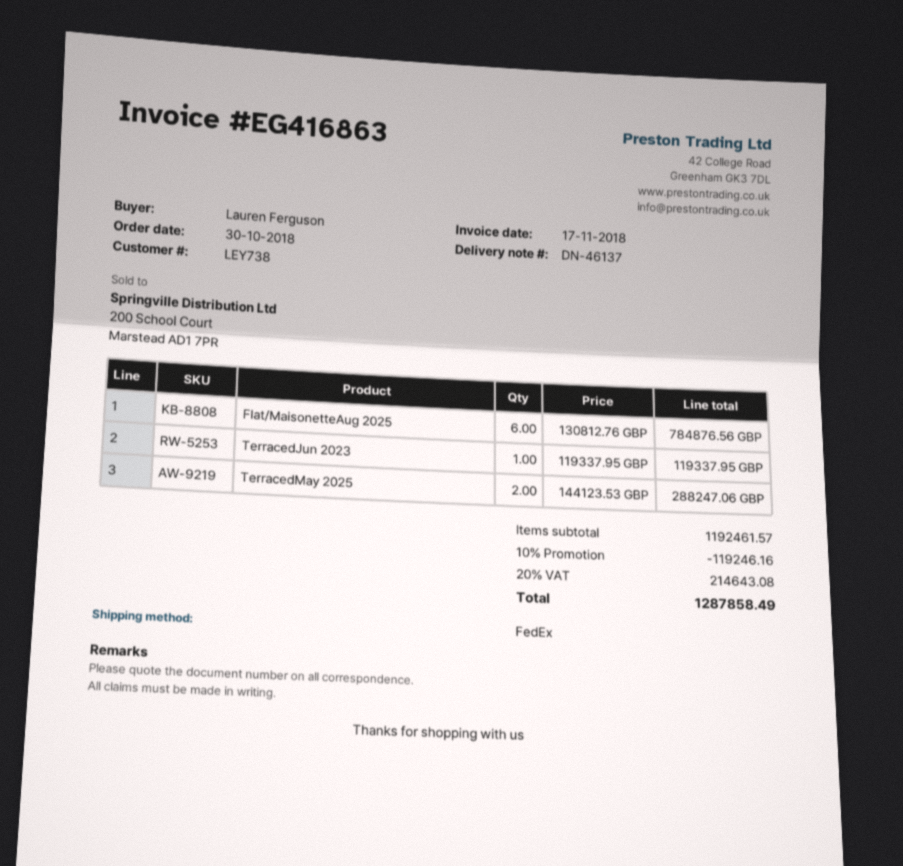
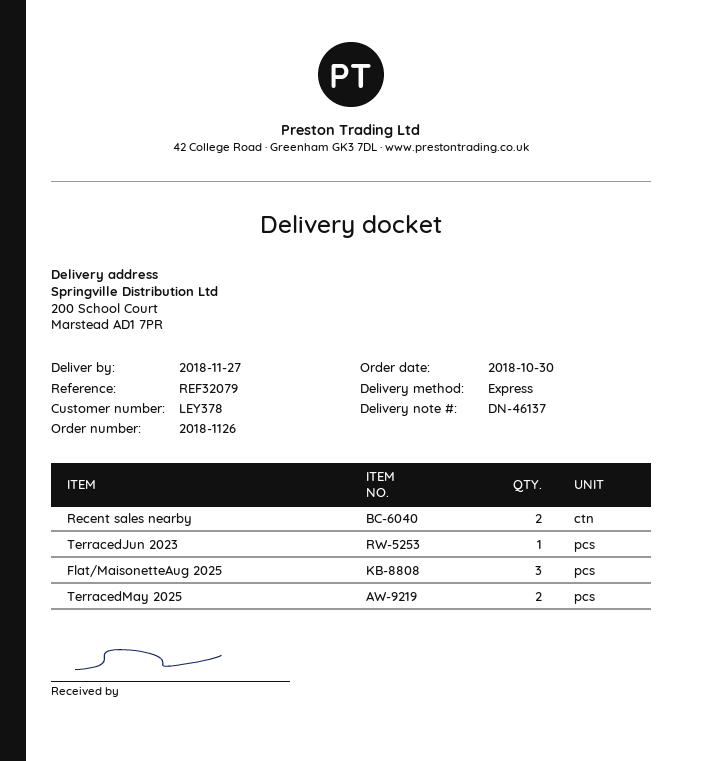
customer number: LEY738 -> LEY378
shipping method: FedEx -> express
Flat/MaisonetteAug 2025: 6 -> 3
Recent sales nearby: none -> 2

